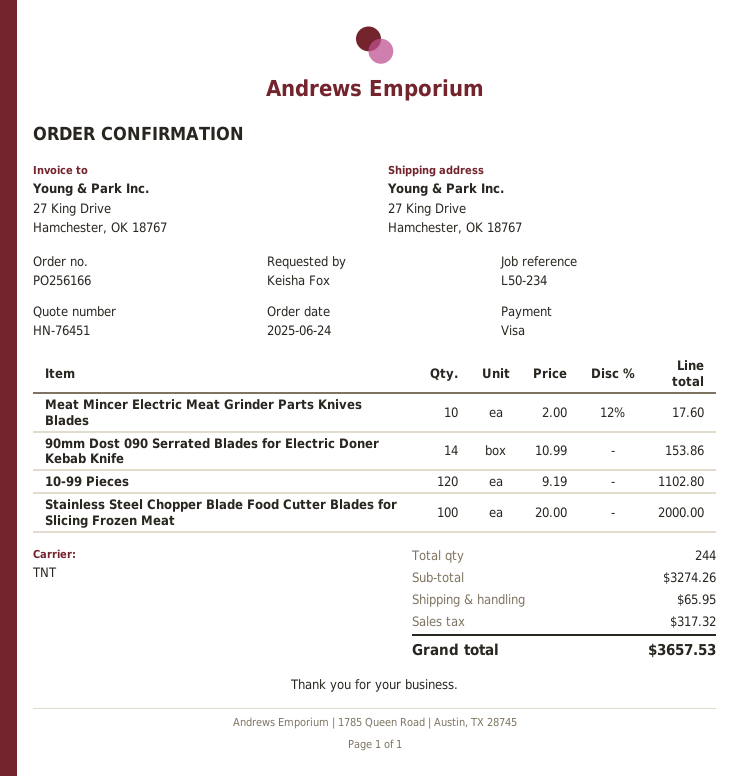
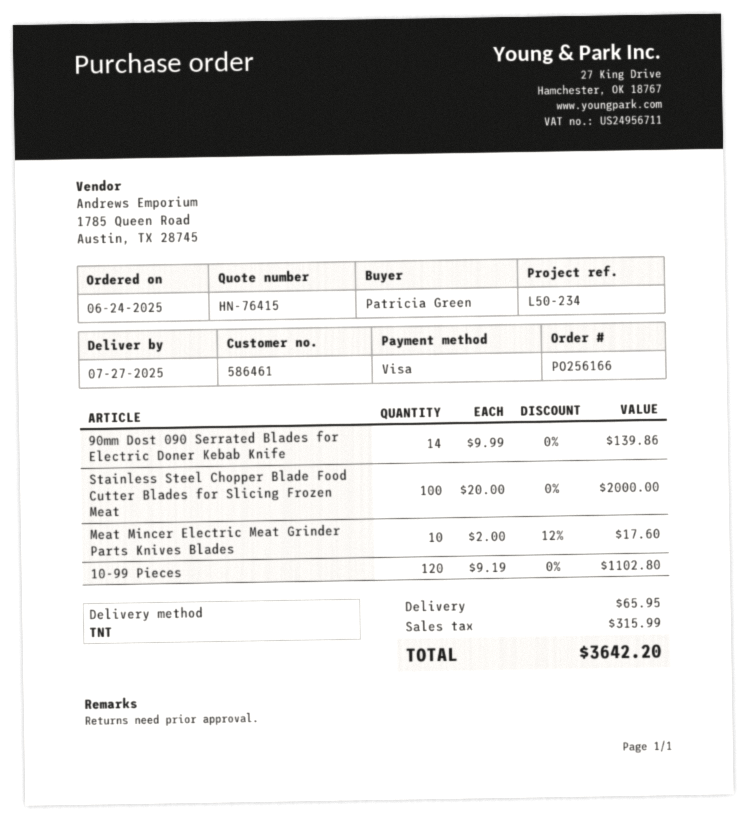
quote number: HN-76451 -> HN-76415
ordered by: Keisha Fox -> Patricia Green
90mm Dost 090 Serrated Blades for Electric Doner Kebab Knife: 14 x 10.99 = 153.86 -> 14 x 9.99 = 139.86
tax: 317.32 -> 315.99
total: 3657.53 -> 3642.20

